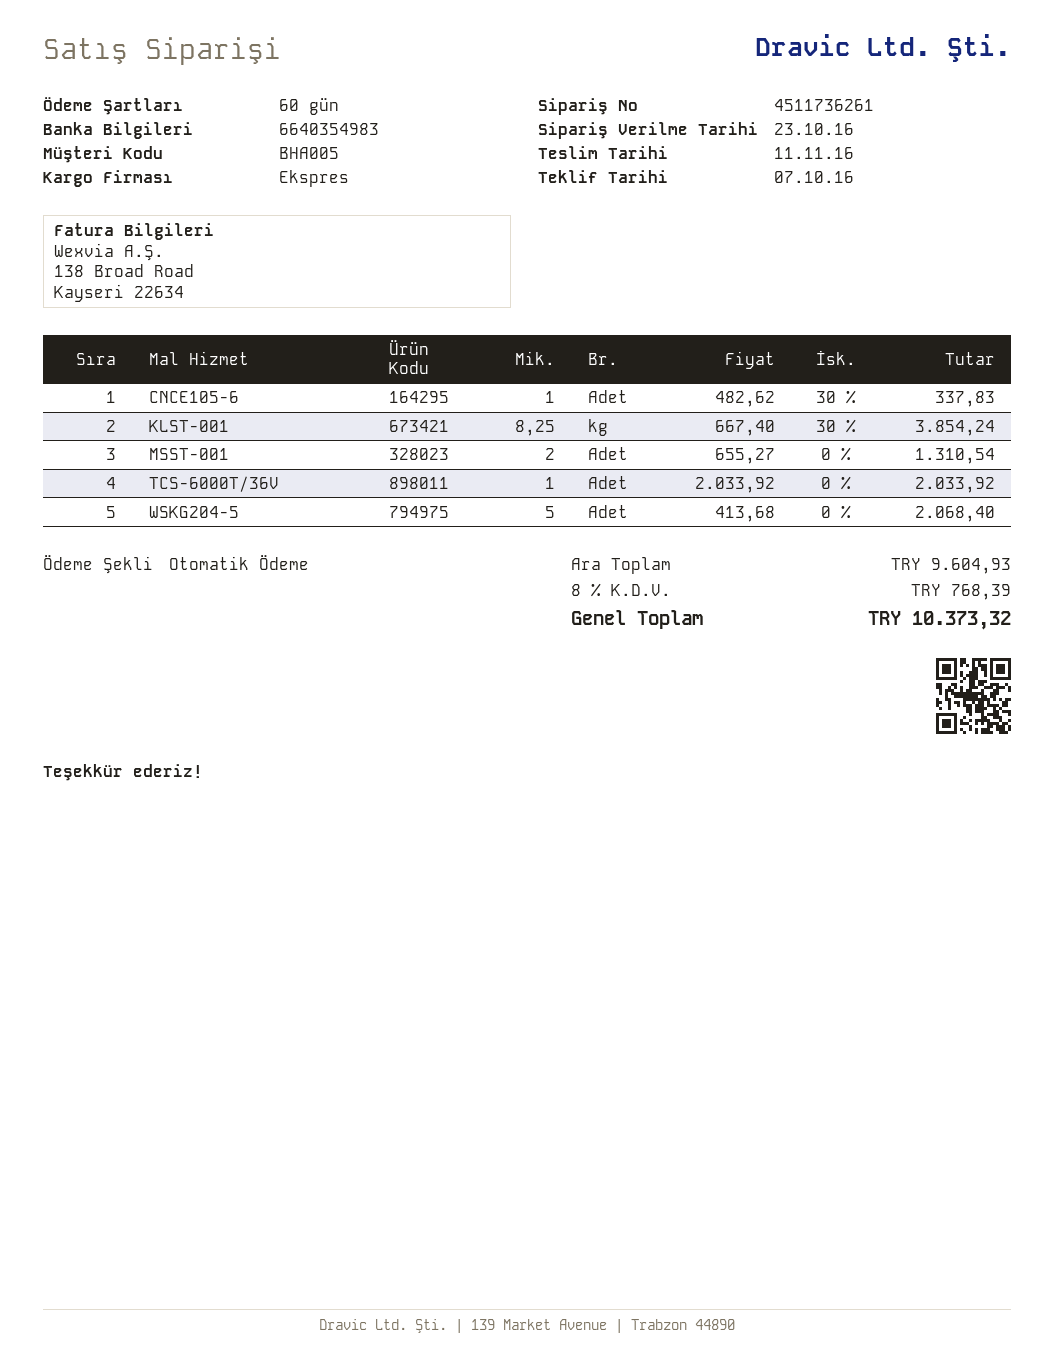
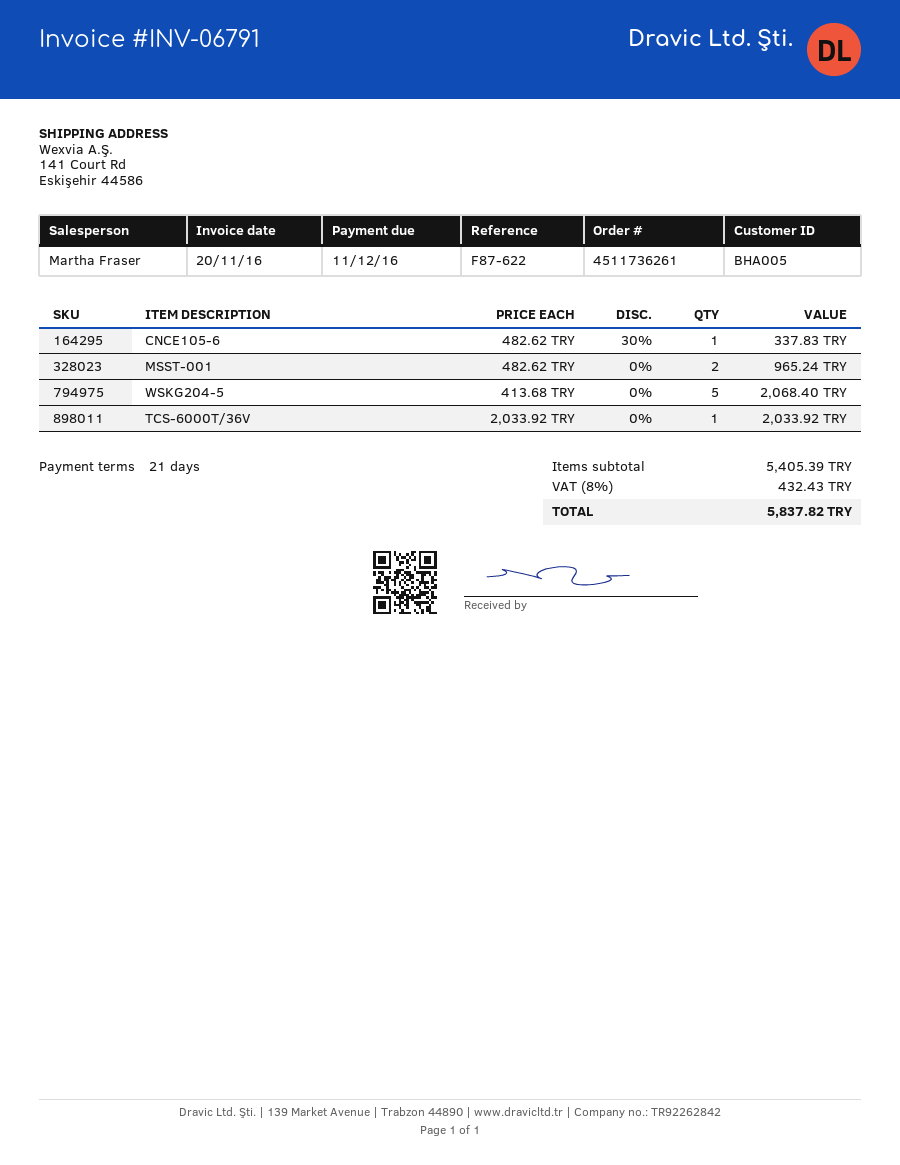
payment terms: 60 days -> 21 days
KLST-001: 8.25 x 667.40 - 30% = 3854.24 -> none
MSST-001: 2 x 655.27 = 1310.54 -> 2 x 482.62 = 965.24
subtotal: 9604.93 -> 5405.39
tax: 8% = 768.39 -> 8% = 432.43
total: 10373.32 -> 5837.82

